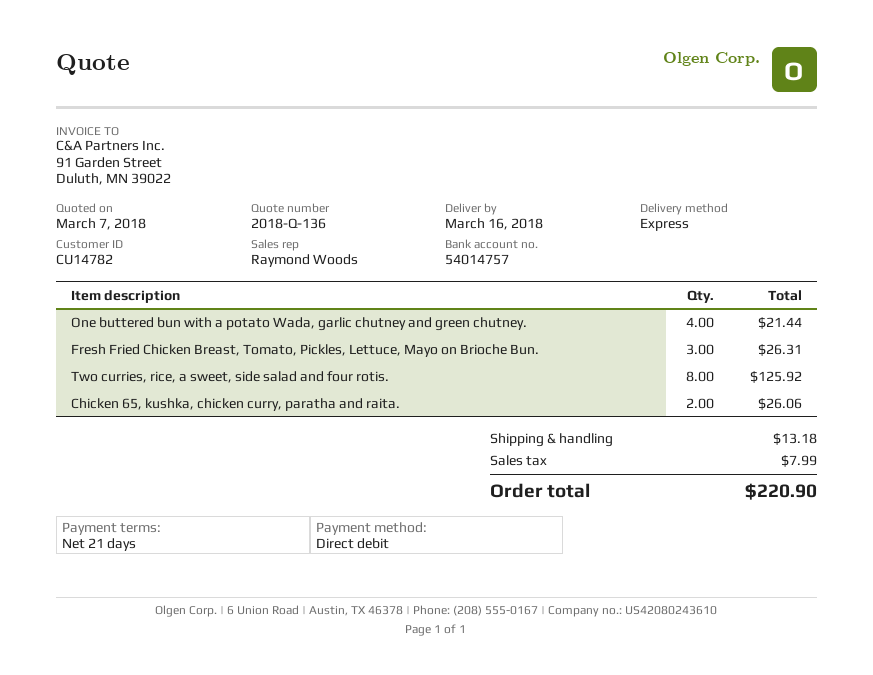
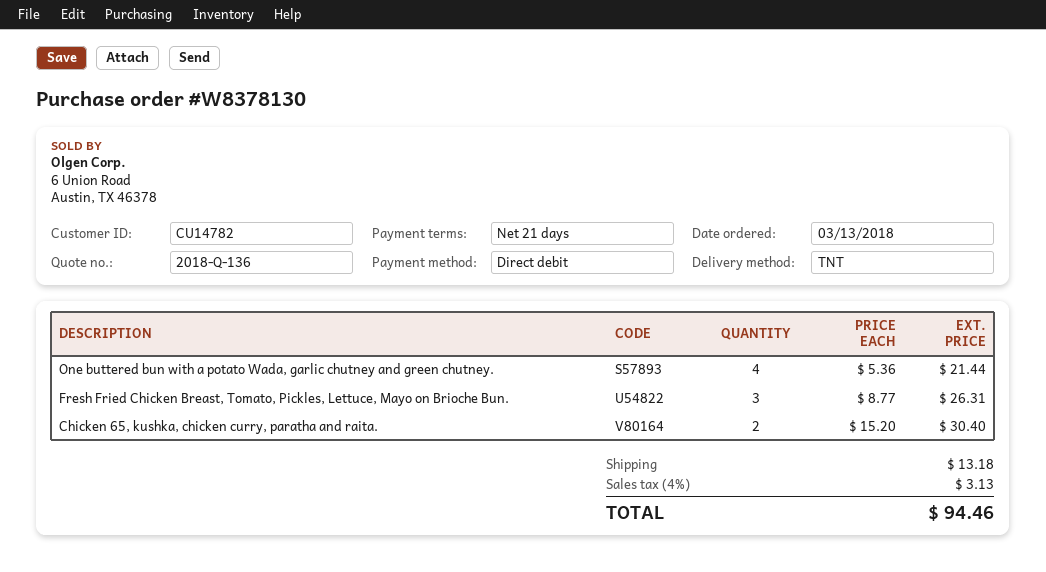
shipping method: express -> TNT
Two curries, rice, a sweet, side salad and four rotis.: 8 for 125.92 -> none
Chicken 65, kushka, chicken curry, paratha and raita.: 2 for 26.06 -> 2 for 30.40
tax: 7.99 -> 3.13
total: 220.90 -> 94.46

